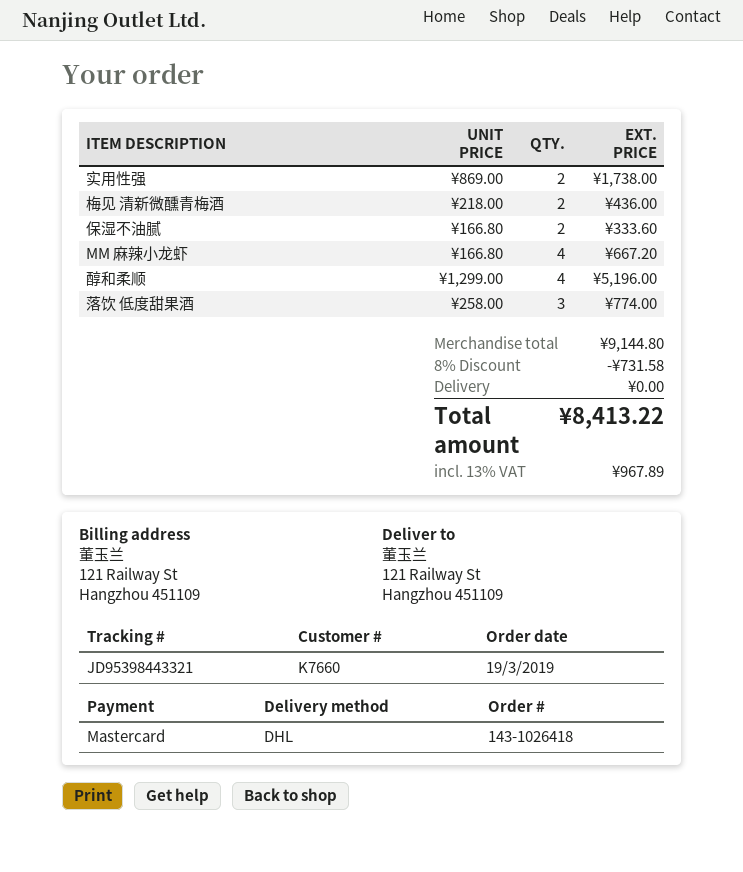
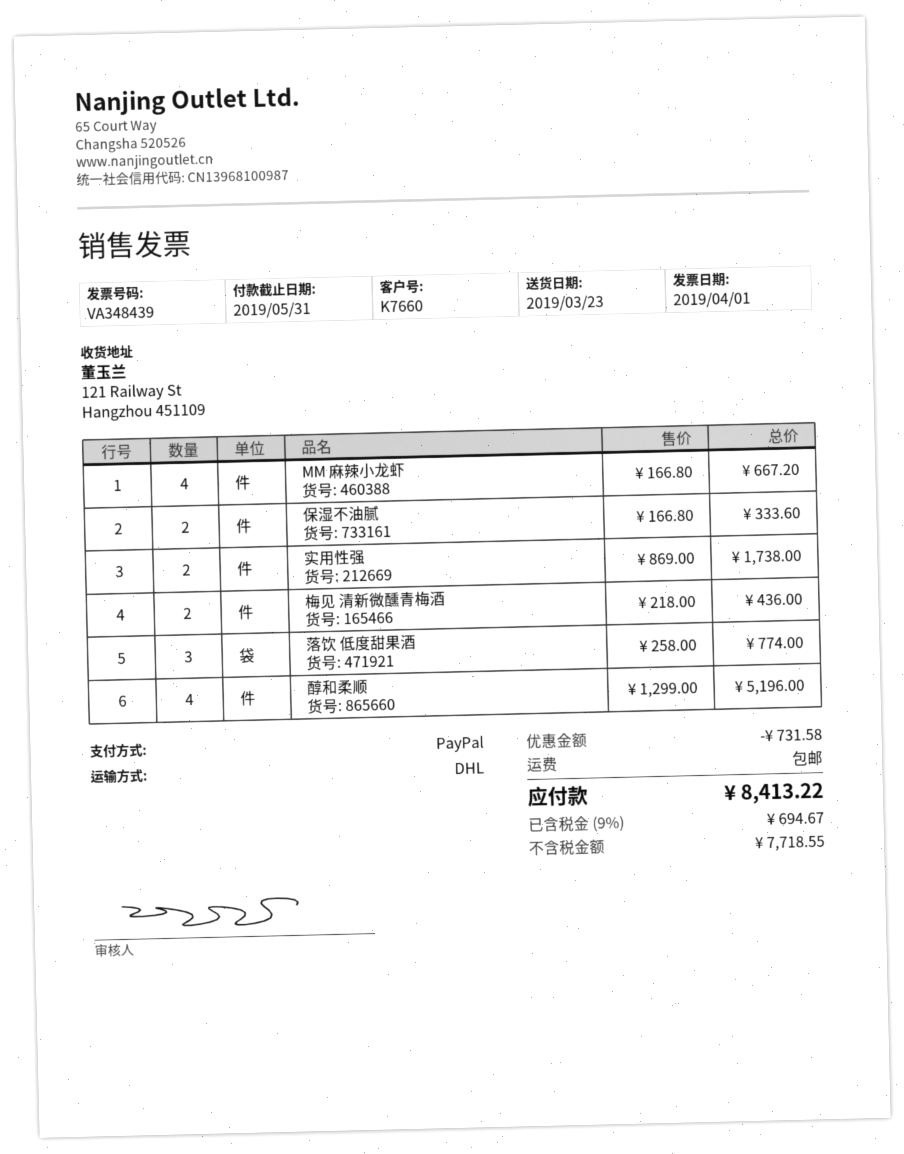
payment method: Mastercard -> PayPal
tax: 13% = 967.89 -> 9% = 694.67

